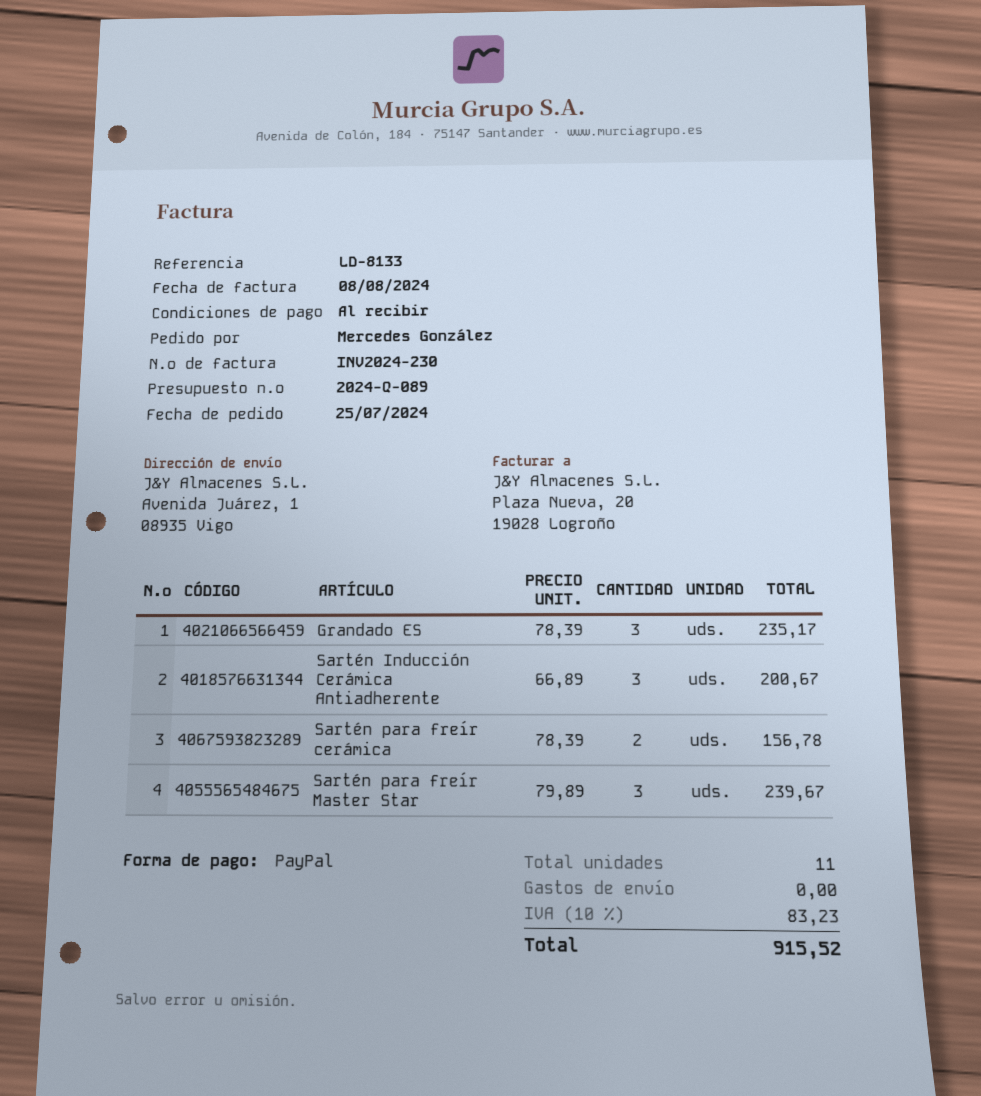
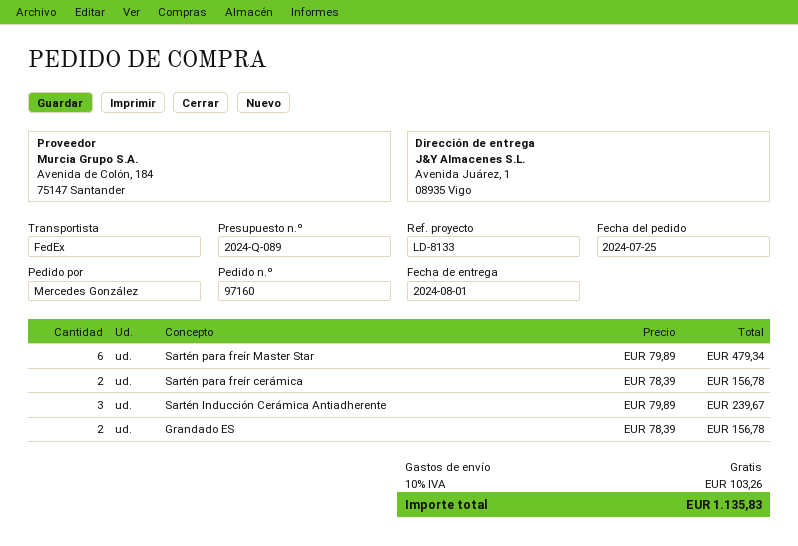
Grandado ES: 3 x 78.39 = 235.17 -> 2 x 78.39 = 156.78
Sartén Inducción Cerámica Antiadherente: 3 x 66.89 = 200.67 -> 3 x 79.89 = 239.67
Sartén para freír Master Star: 3 x 79.89 = 239.67 -> 6 x 79.89 = 479.34
tax: 10% = 83.23 -> 10% = 103.26
total: 915.52 -> 1135.83

